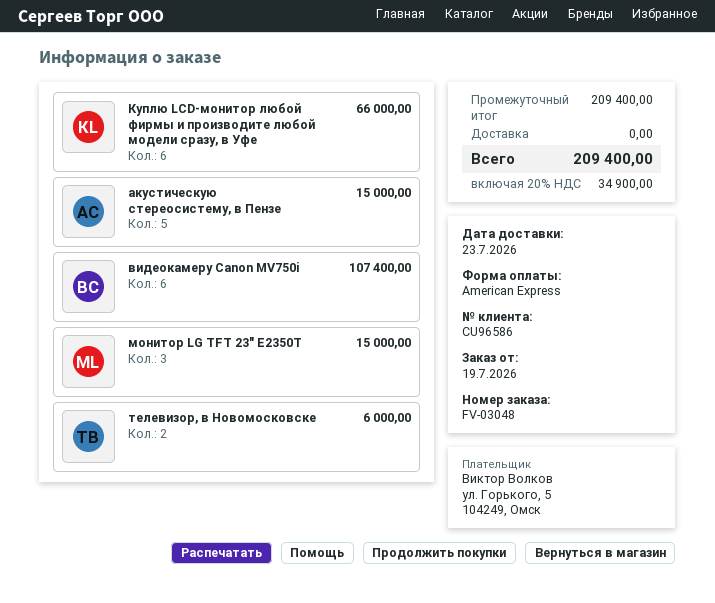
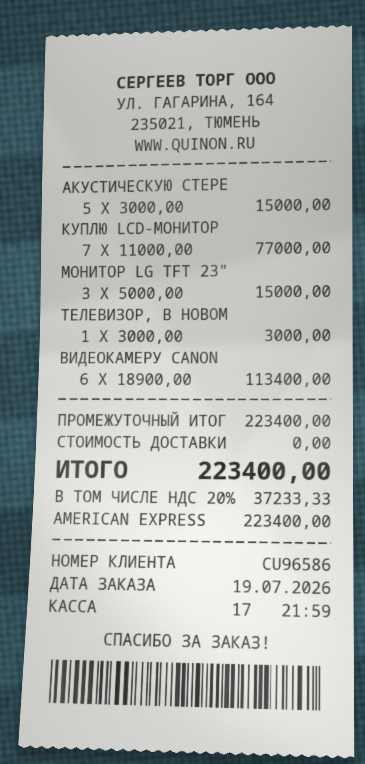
Куплю LCD-монитор любой фирмы и производите любой модели сразу, в Уфе: 6 for 66000.00 -> 7 for 77000.00
видеокамеру Canon MV750i: 6 for 107400.00 -> 6 for 113400.00
телевизор, в Новомосковске: 2 for 6000.00 -> 1 for 3000.00
subtotal: 209400.00 -> 223400.00
tax: 20% = 34900.00 -> 20% = 37233.33
total: 209400.00 -> 223400.00

